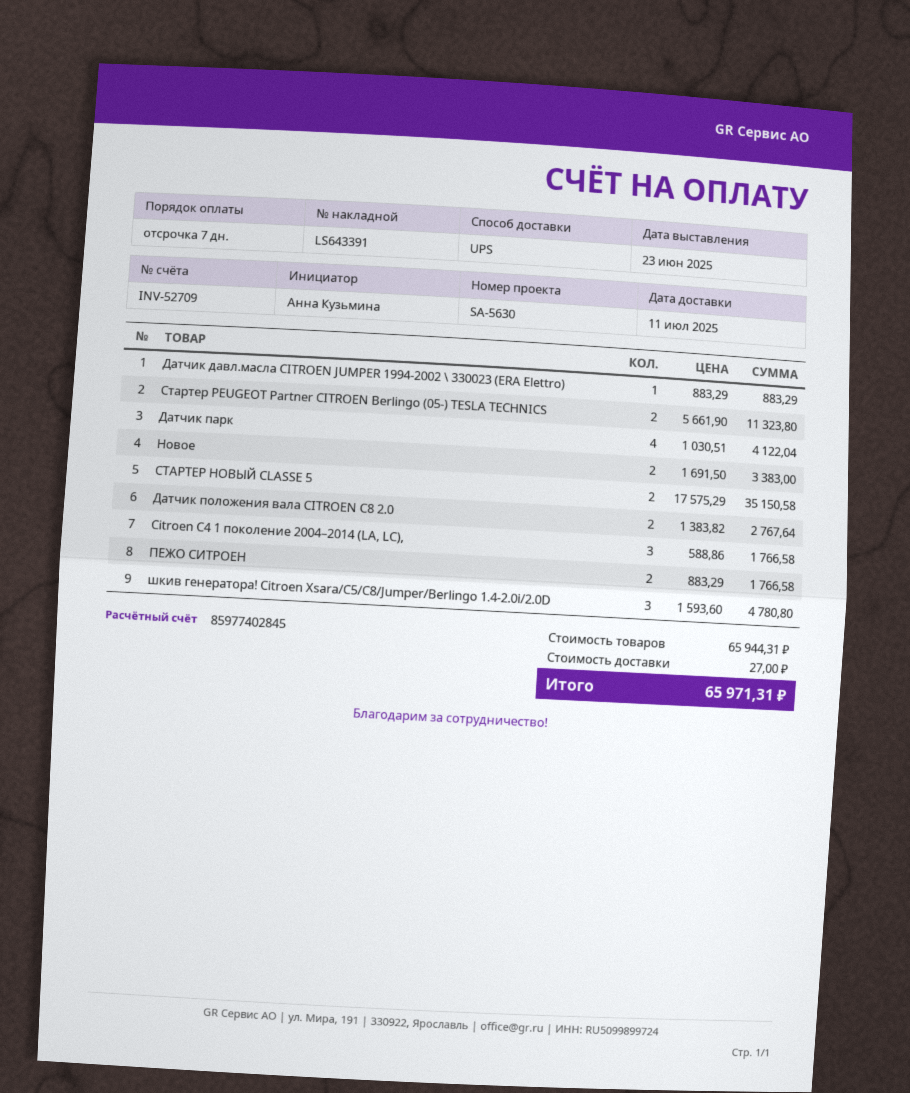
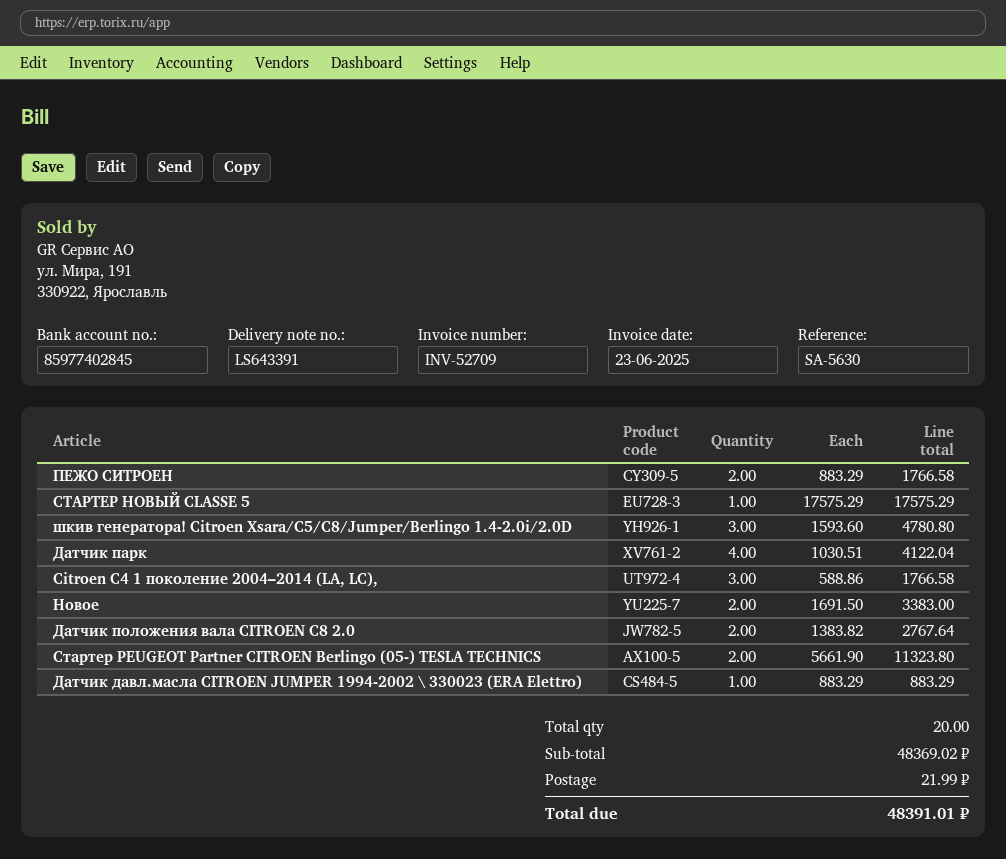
СТАРТЕР НОВЫЙ CLASSE 5: 2 x 17575.29 = 35150.58 -> 1 x 17575.29 = 17575.29
subtotal: 65944.31 -> 48369.02
shipping: 27.00 -> 21.99
total: 65971.31 -> 48391.01

